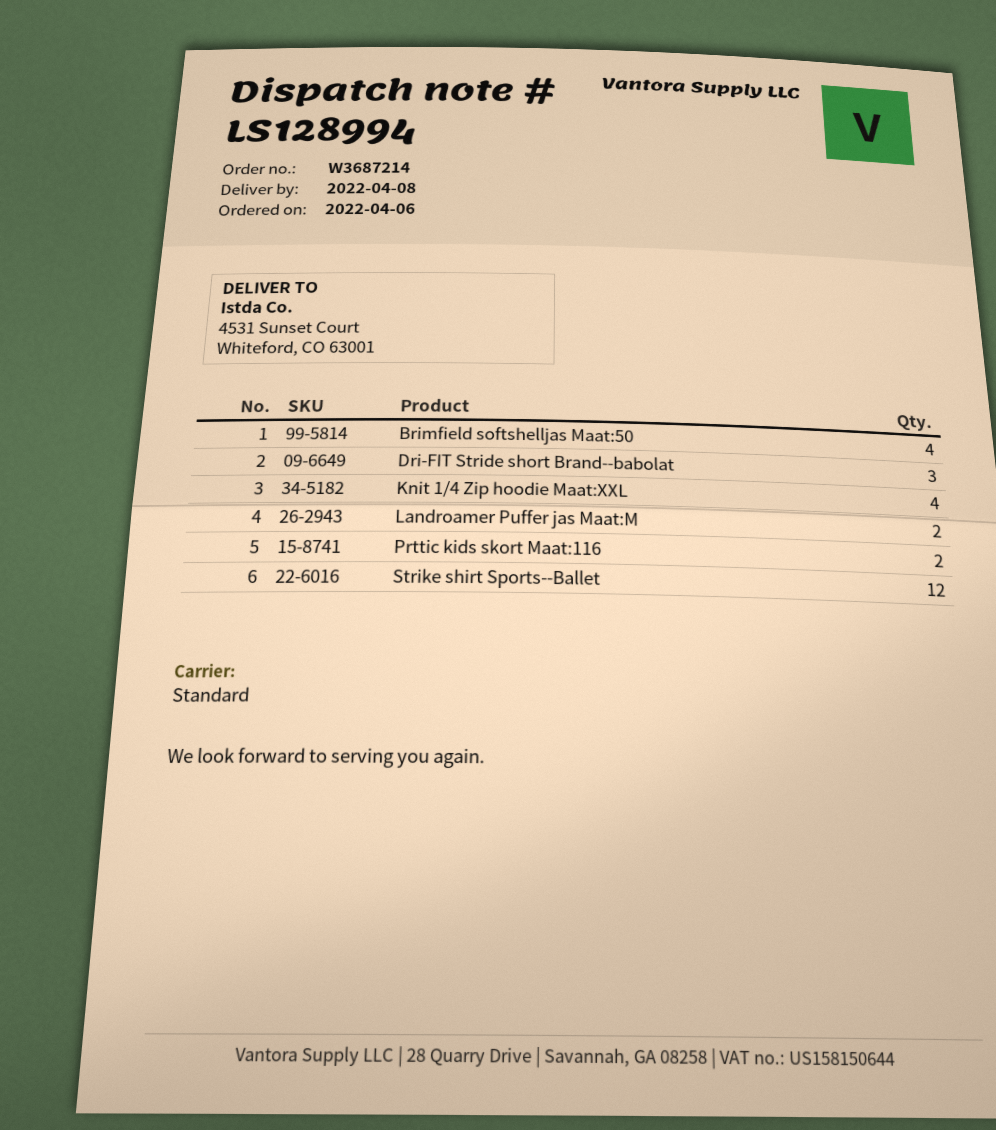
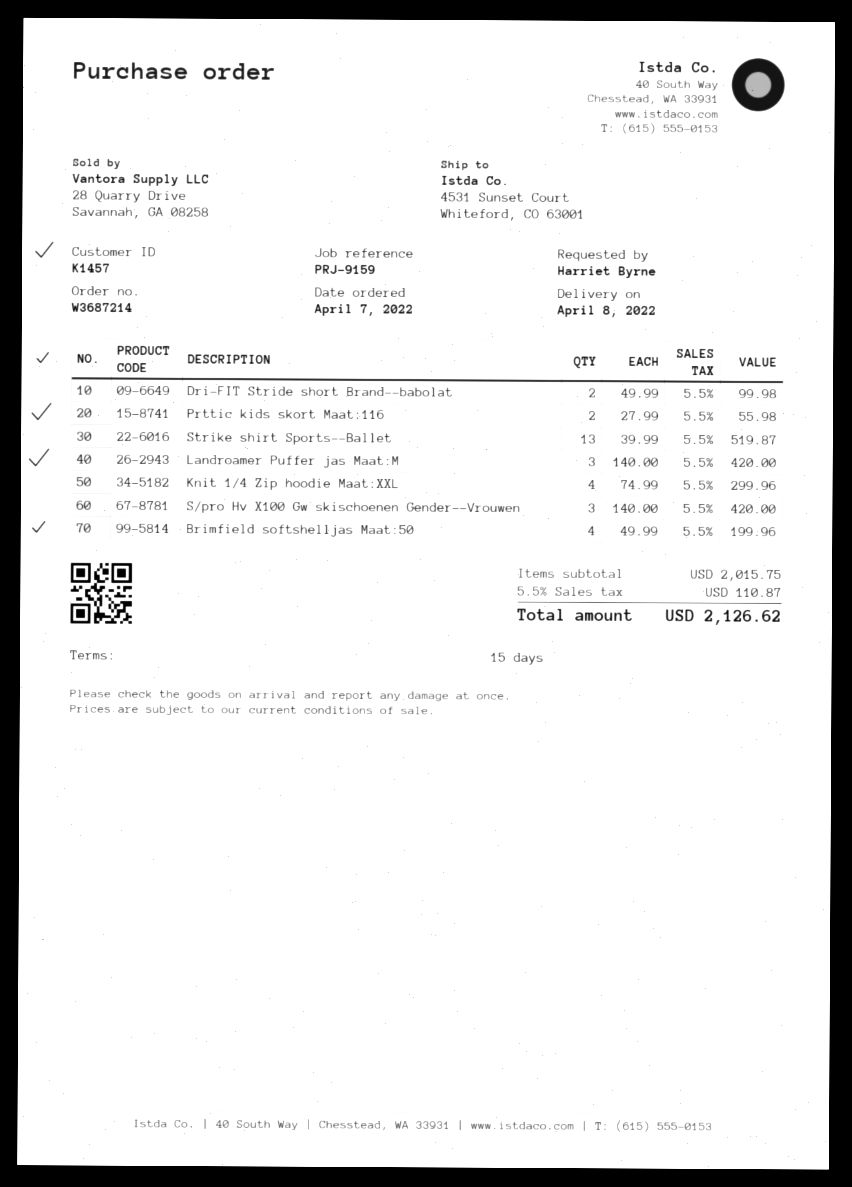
order date: 2022-04-06 -> 2022-04-07
Dri-FIT Stride short Brand--babolat: 3 -> 2
Landroamer Puffer jas Maat:M: 2 -> 3
Strike shirt Sports--Ballet: 12 -> 13
S/pro Hv X100 Gw skischoenen Gender--Vrouwen: none -> 3

